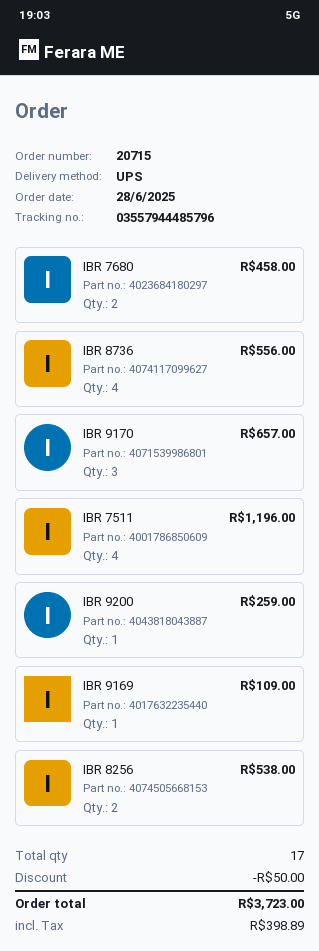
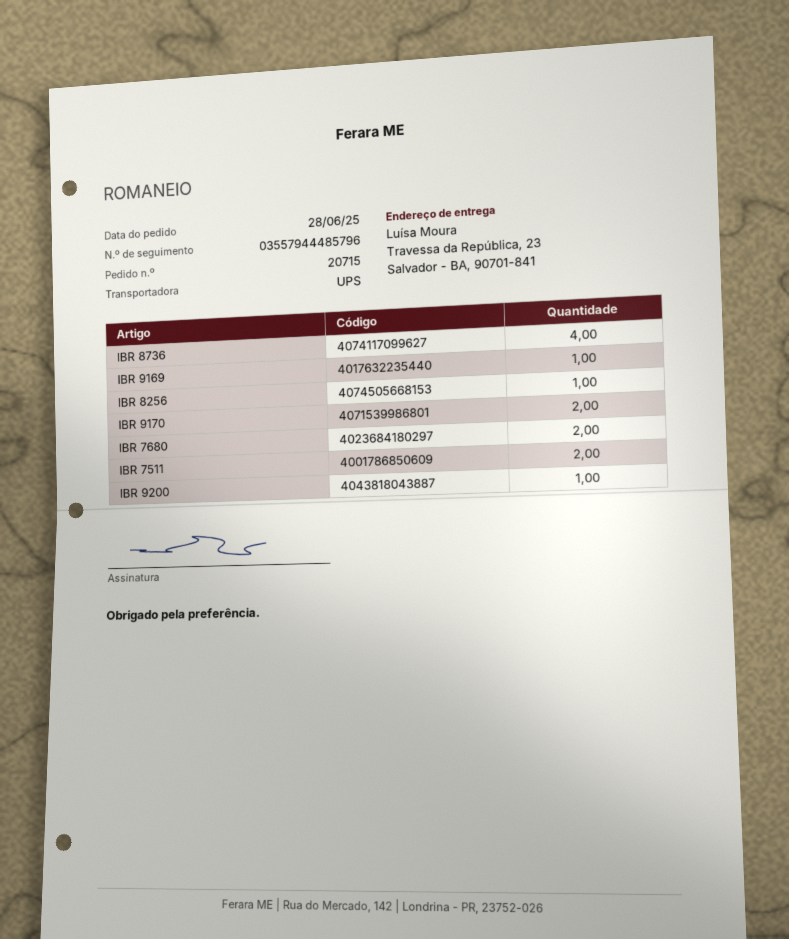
IBR 9170: 3 -> 2
IBR 7511: 4 -> 2
IBR 8256: 2 -> 1

